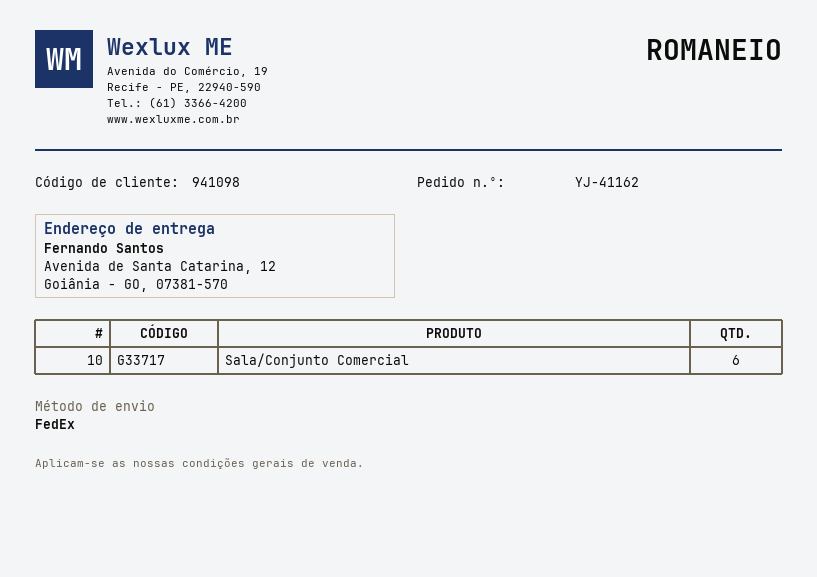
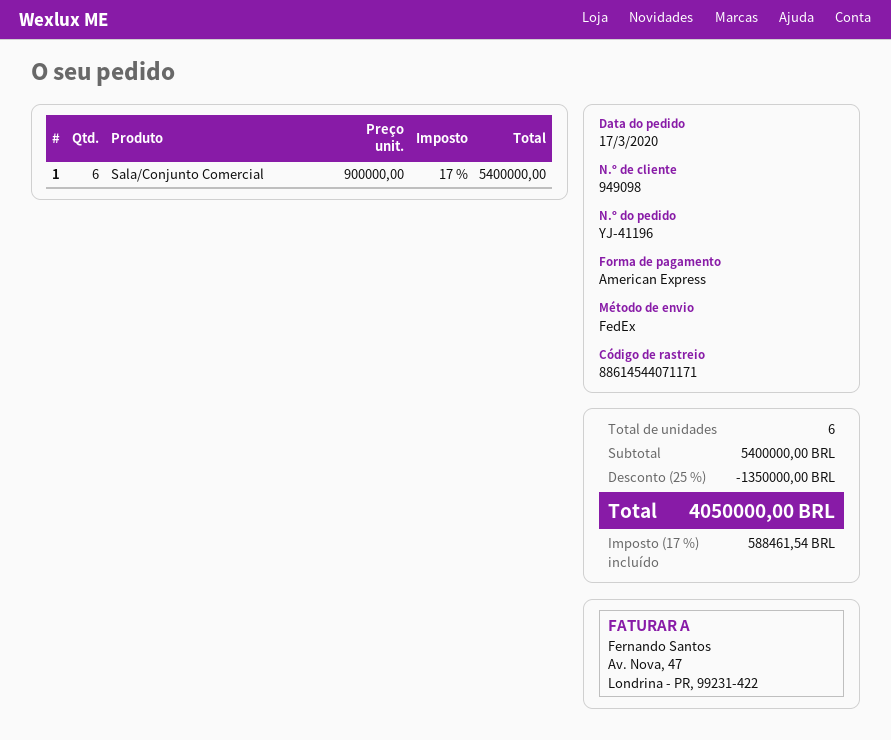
order number: YJ-41162 -> YJ-41196
customer number: 941098 -> 949098

